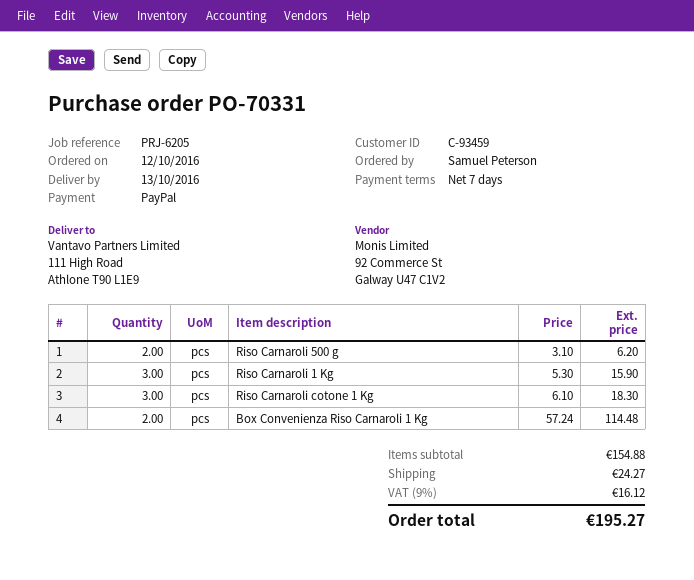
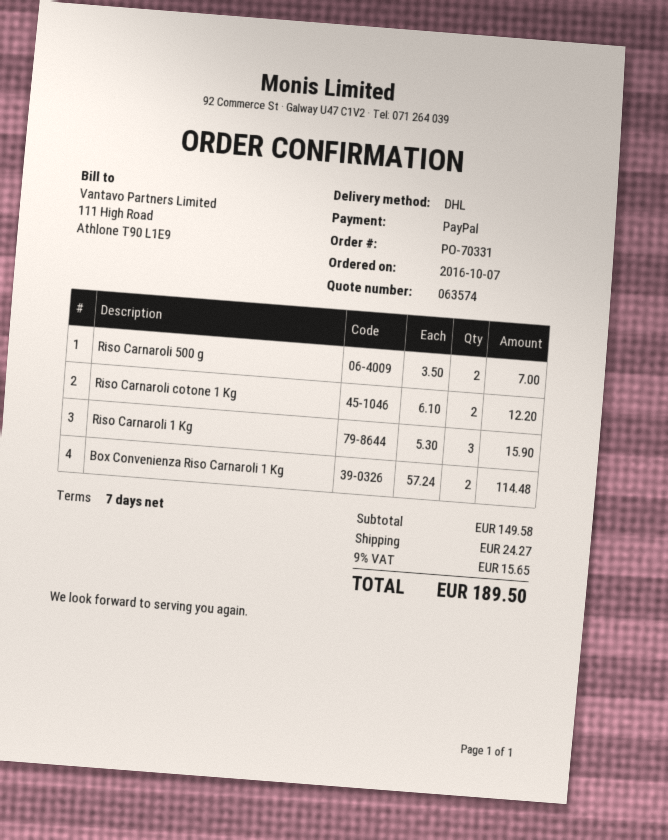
order date: 2016-10-12 -> 2016-10-07
Riso Carnaroli 500 g: 2 x 3.10 = 6.20 -> 2 x 3.50 = 7.00
Riso Carnaroli cotone 1 Kg: 3 x 6.10 = 18.30 -> 2 x 6.10 = 12.20
subtotal: 154.88 -> 149.58
tax: 9% = 16.12 -> 9% = 15.65
total: 195.27 -> 189.50

